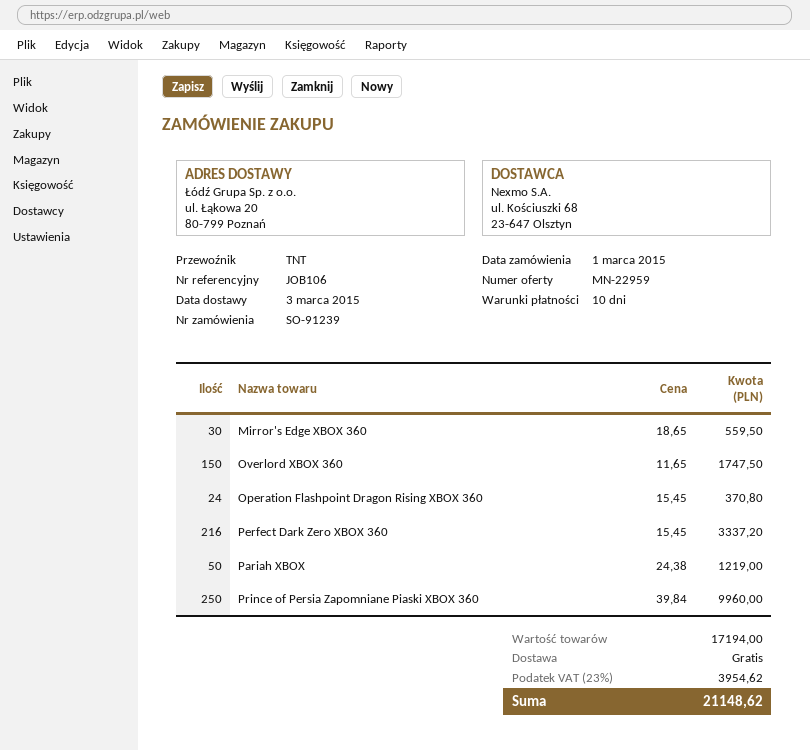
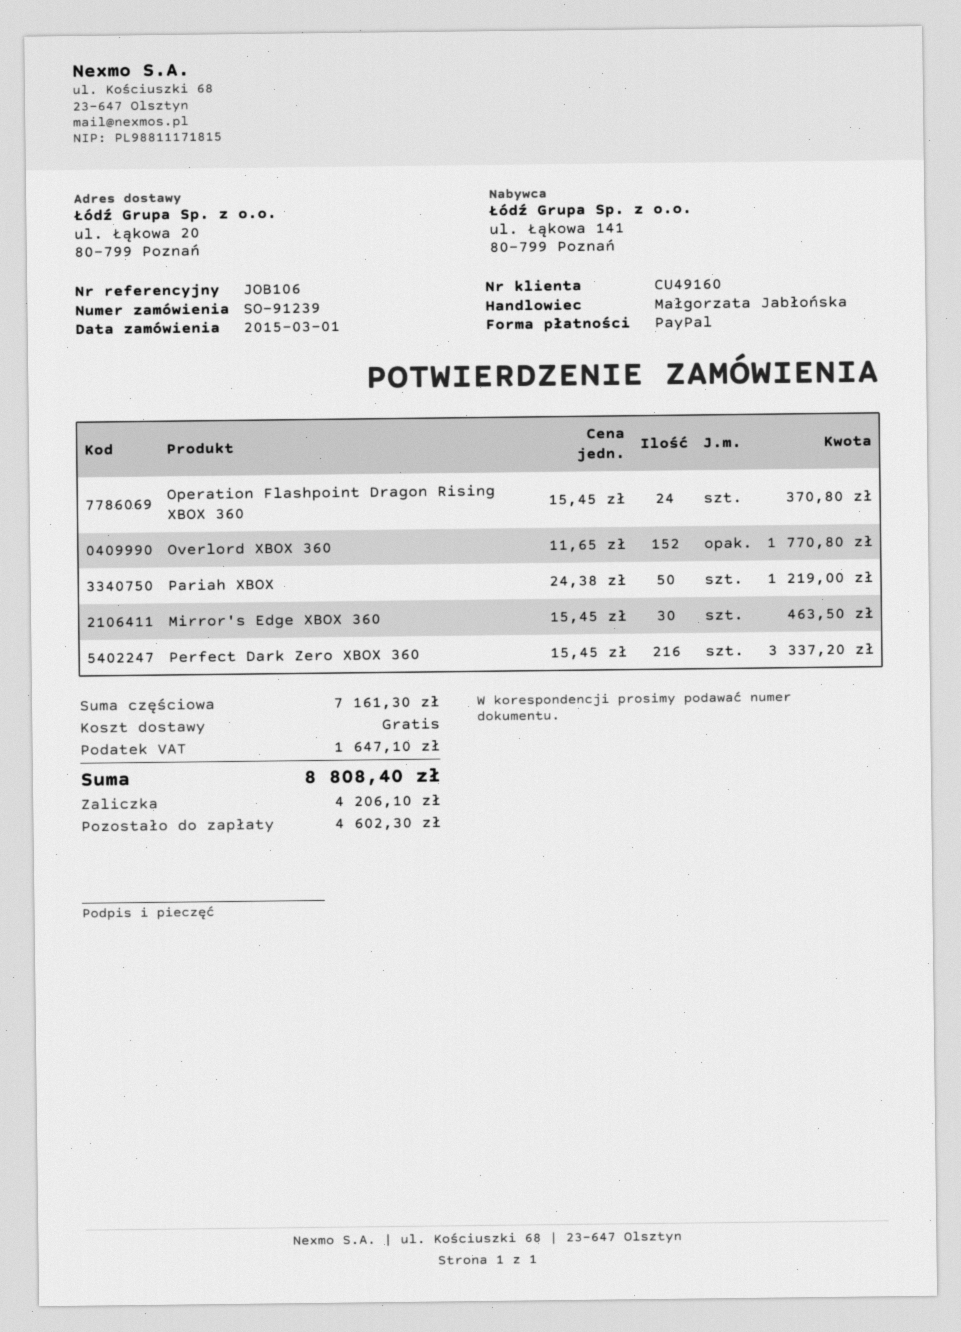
Mirror's Edge XBOX 360: 30 x 18.65 = 559.50 -> 30 x 15.45 = 463.50
Overlord XBOX 360: 150 x 11.65 = 1747.50 -> 152 x 11.65 = 1770.80
Prince of Persia Zapomniane Piaski XBOX 360: 250 x 39.84 = 9960.00 -> none
subtotal: 17194.00 -> 7161.30
tax: 3954.62 -> 1647.10
total: 21148.62 -> 8808.40

